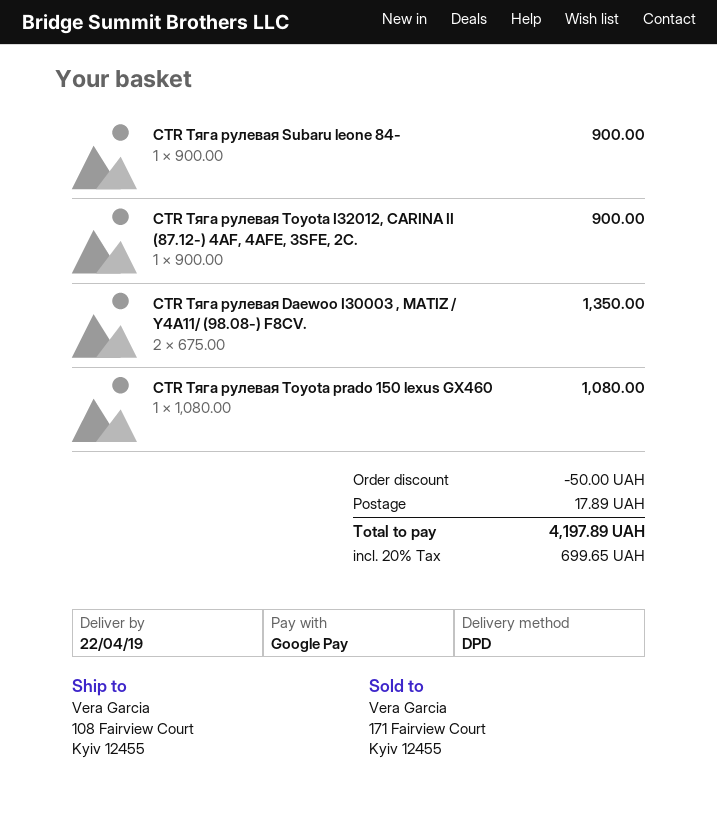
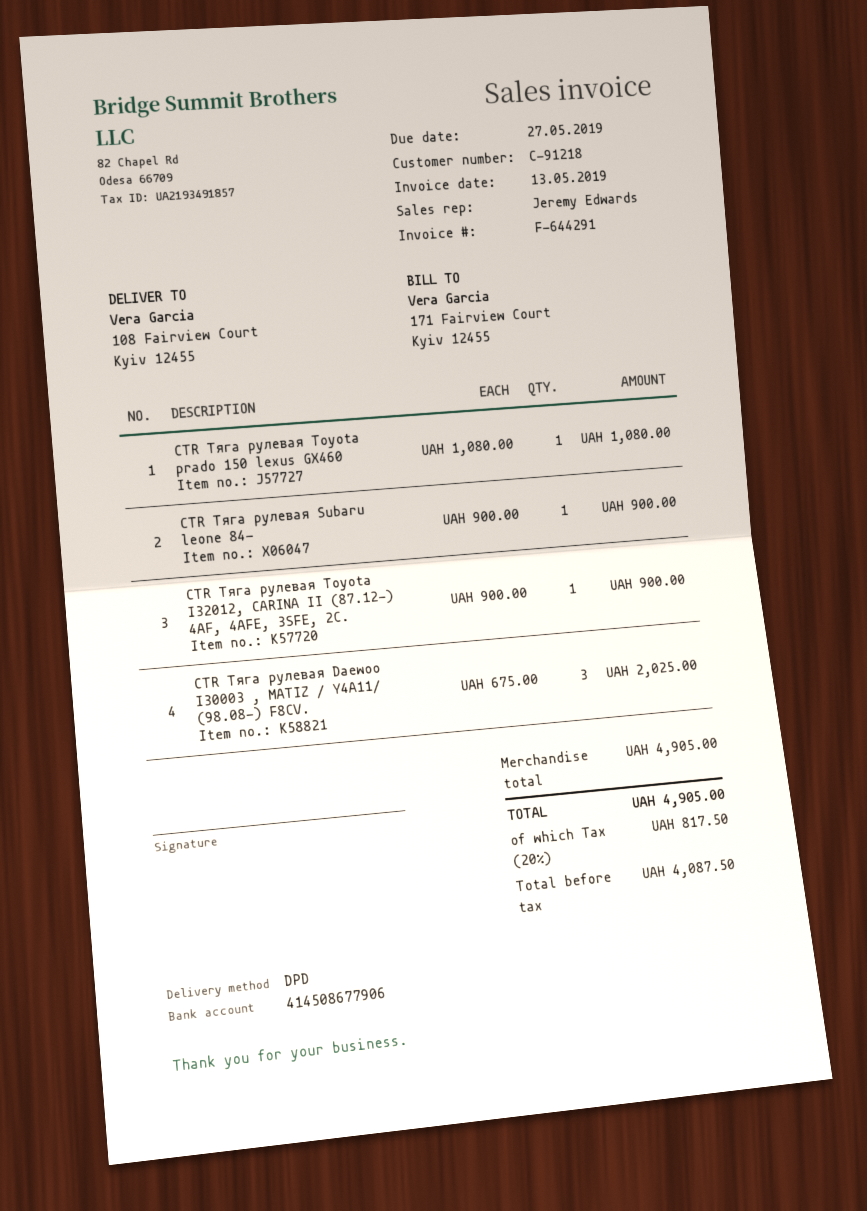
CTR Тяга рулевая Daewoo I30003 , MATIZ / Y4A11/ (98.08-) F8CV.: 2 x 675.00 = 1350.00 -> 3 x 675.00 = 2025.00
discount: 50.00 -> none
shipping: 17.89 -> none
tax: 20% = 699.65 -> 20% = 817.50
total: 4197.89 -> 4905.00

